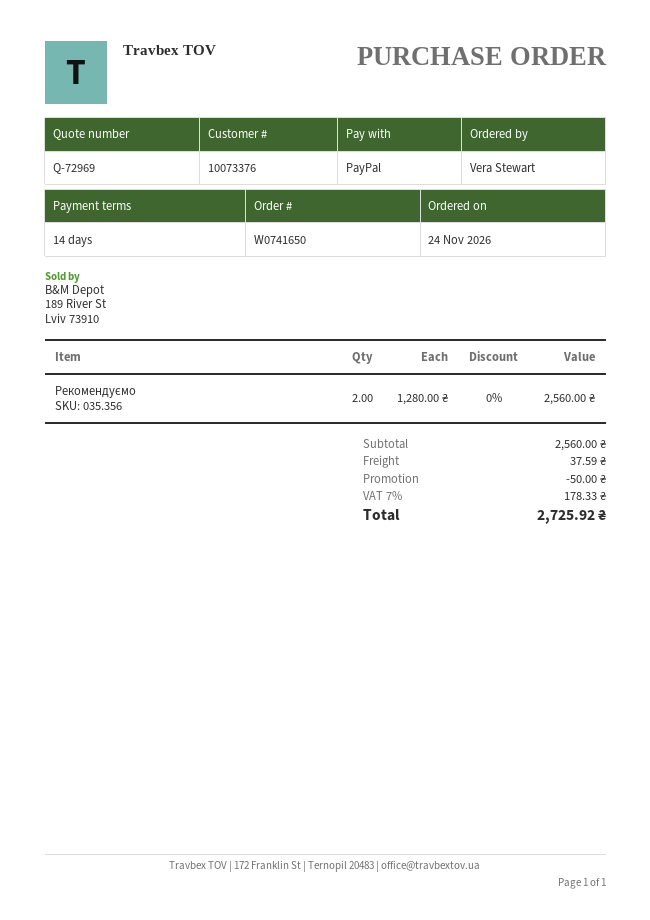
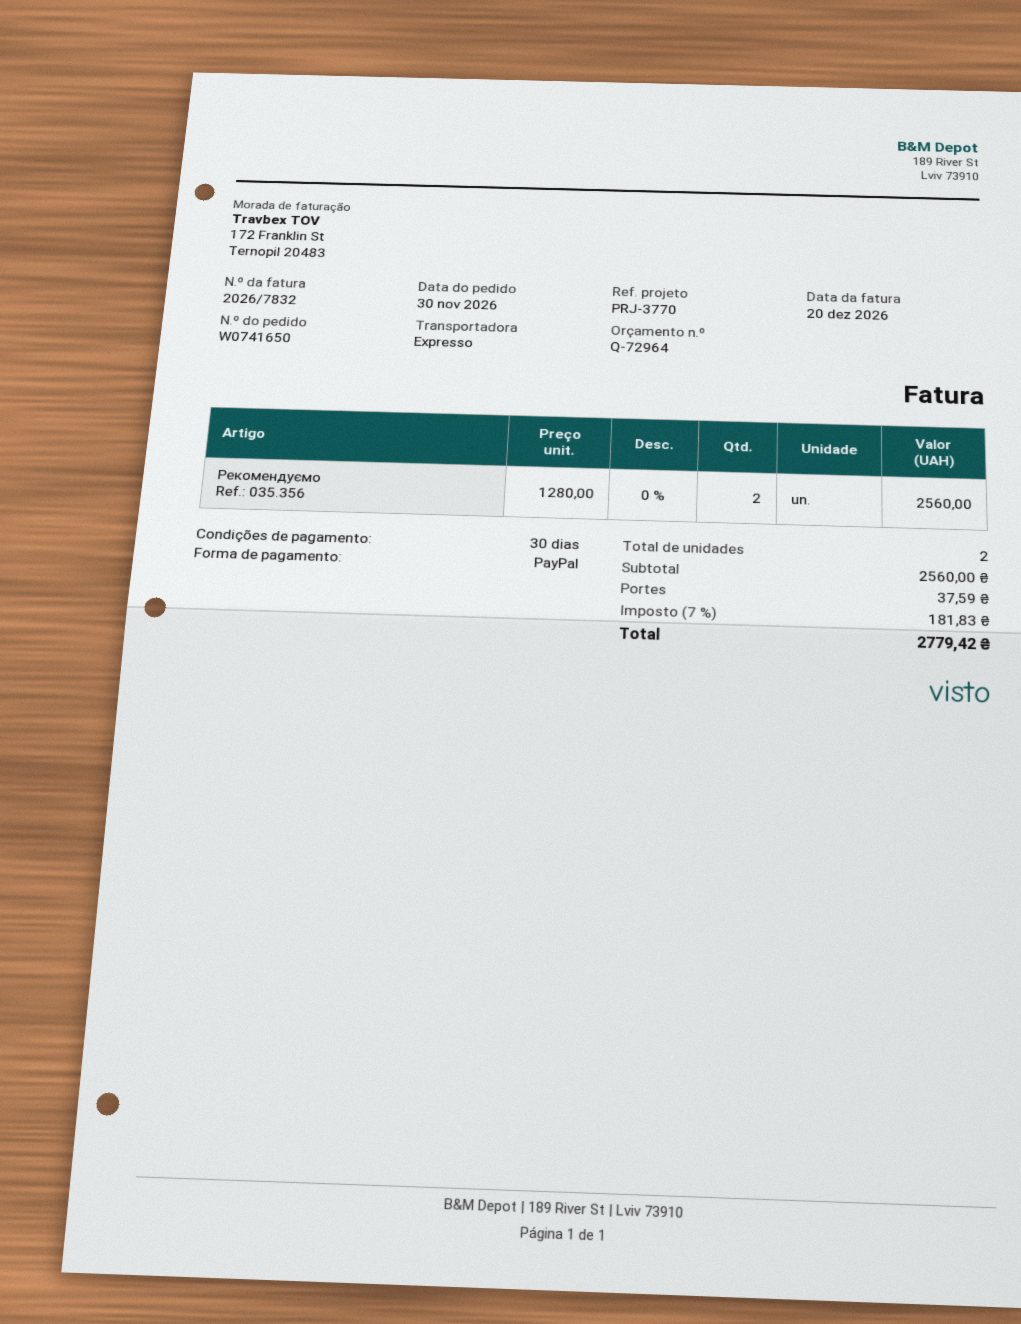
quote number: Q-72969 -> Q-72964
order date: 2026-11-24 -> 2026-11-30
payment terms: 14 days -> 30 days
discount: 50.00 -> none
tax: 7% = 178.33 -> 7% = 181.83
total: 2725.92 -> 2779.42

